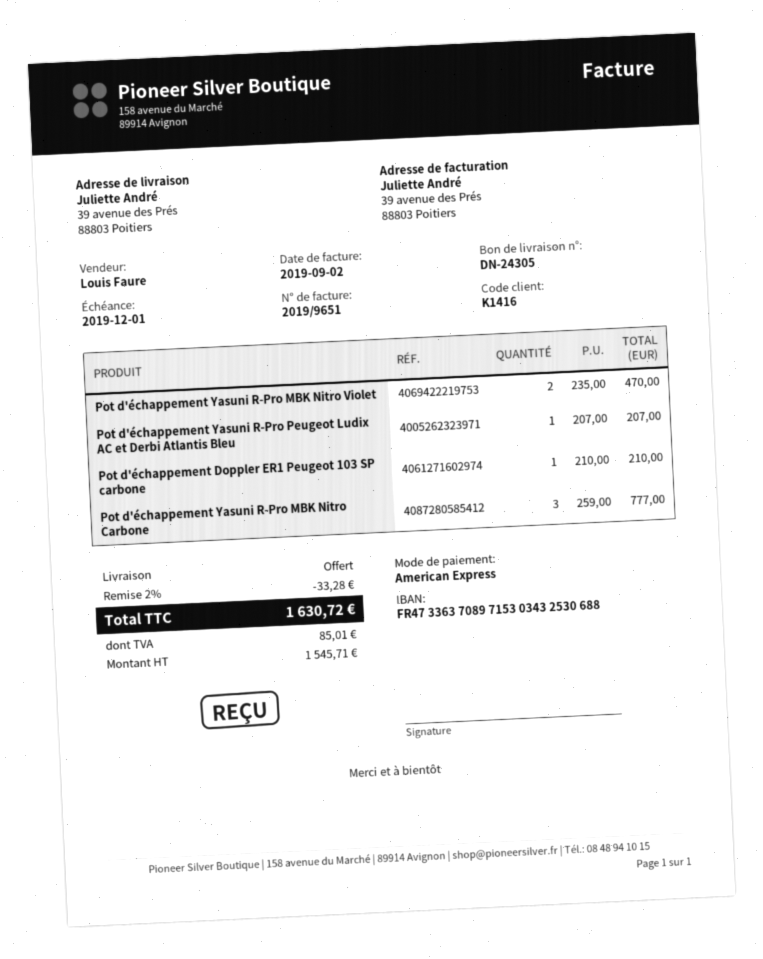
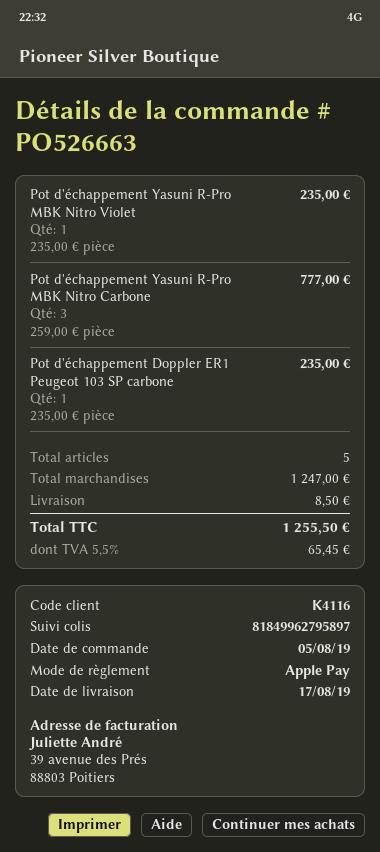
customer number: K1416 -> K4116
payment method: American Express -> Apple Pay
Pot d'échappement Yasuni R-Pro MBK Nitro Violet: 2 x 235.00 = 470.00 -> 1 x 235.00 = 235.00
Pot d'échappement Yasuni R-Pro Peugeot Ludix AC et Derbi Atlantis Bleu: 1 x 207.00 = 207.00 -> none
Pot d'échappement Doppler ER1 Peugeot 103 SP carbone: 1 x 210.00 = 210.00 -> 1 x 235.00 = 235.00
discount: 2% = 33.28 -> none
shipping: 0.00 -> 8.50
tax: 85.01 -> 65.45
total: 1630.72 -> 1255.50

